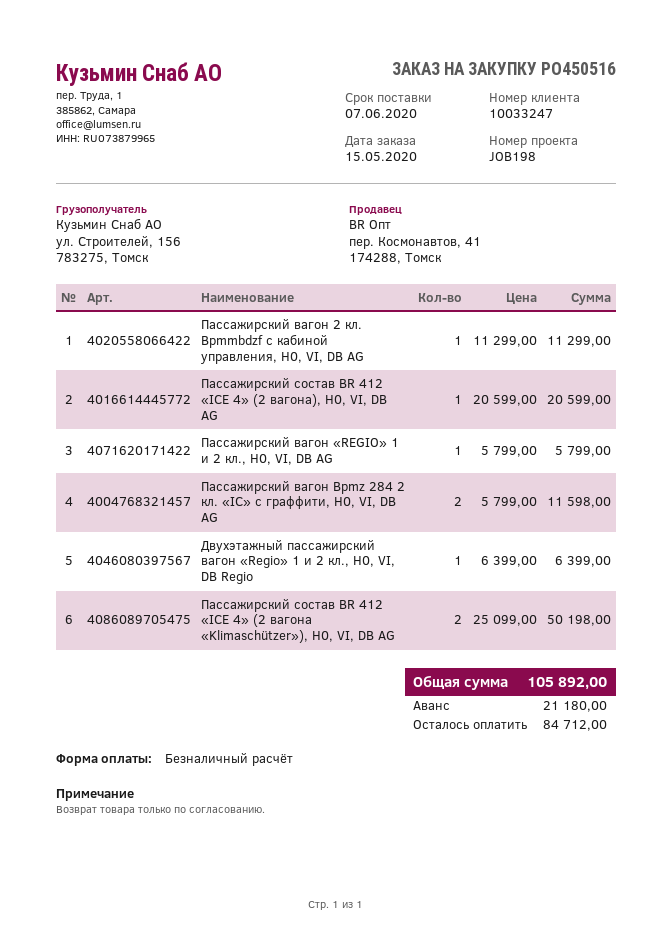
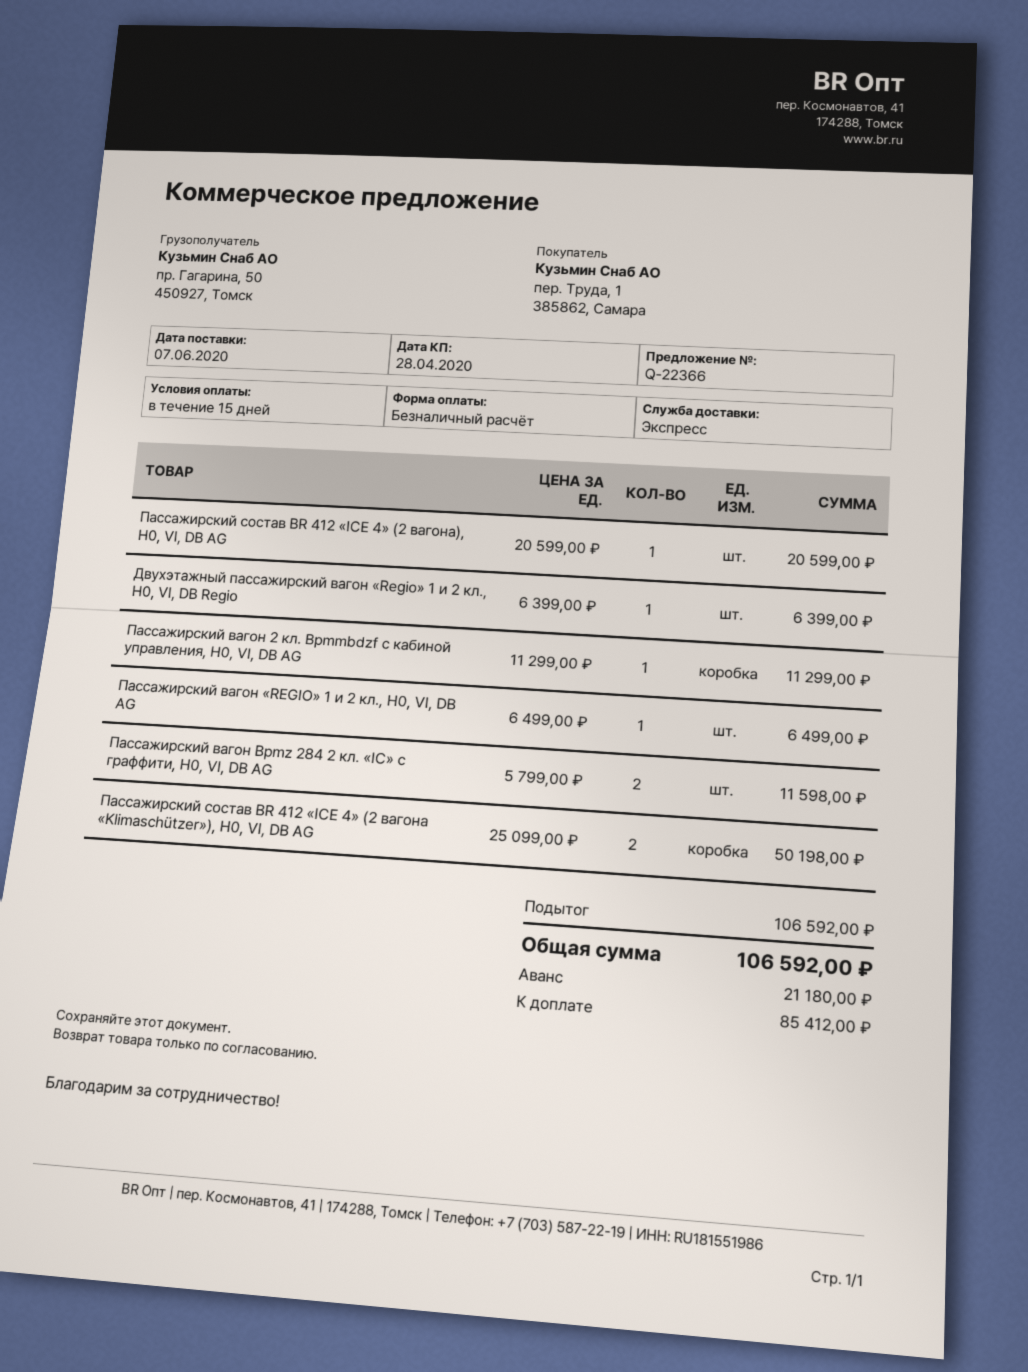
ship to: ул. Строителей, 156, 783275, Томск -> пр. Гагарина, 50, 450927, Томск
Пассажирский вагон «REGIO» 1 и 2 кл., H0, VI, DB AG: 1 x 5799.00 = 5799.00 -> 1 x 6499.00 = 6499.00
total: 105892.00 -> 106592.00
balance: 84712.00 -> 85412.00

